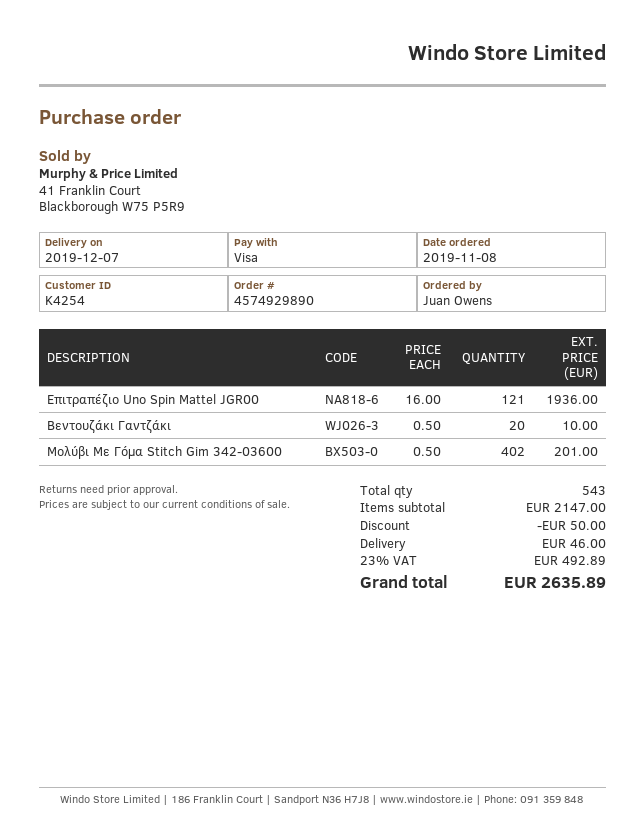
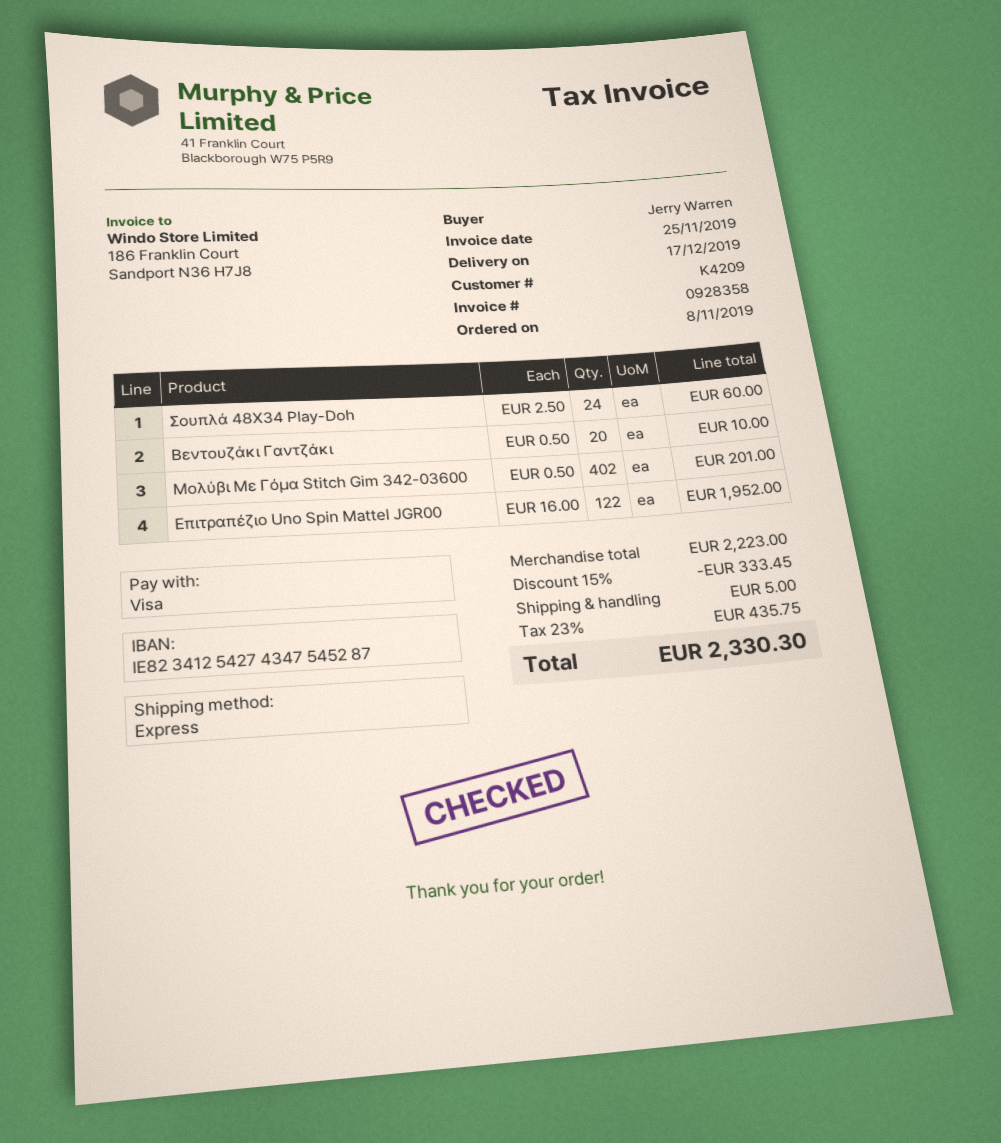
delivery date: 2019-12-07 -> 2019-12-17
customer number: K4254 -> K4209
ordered by: Juan Owens -> Jerry Warren
Επιτραπέζιο Uno Spin Mattel JGR00: 121 x 16.00 = 1936.00 -> 122 x 16.00 = 1952.00
Σουπλά 48Χ34 Play-Doh: none -> 24 x 2.50 = 60.00
subtotal: 2147.00 -> 2223.00
discount: 50.00 -> 333.45
shipping: 46.00 -> 5.00
tax: 23% = 492.89 -> 23% = 435.75
total: 2635.89 -> 2330.30

